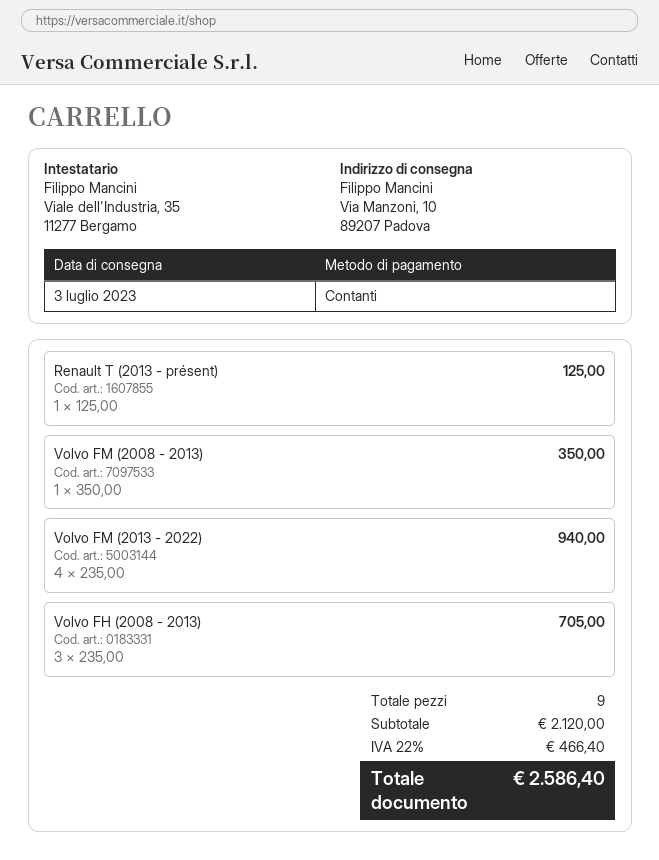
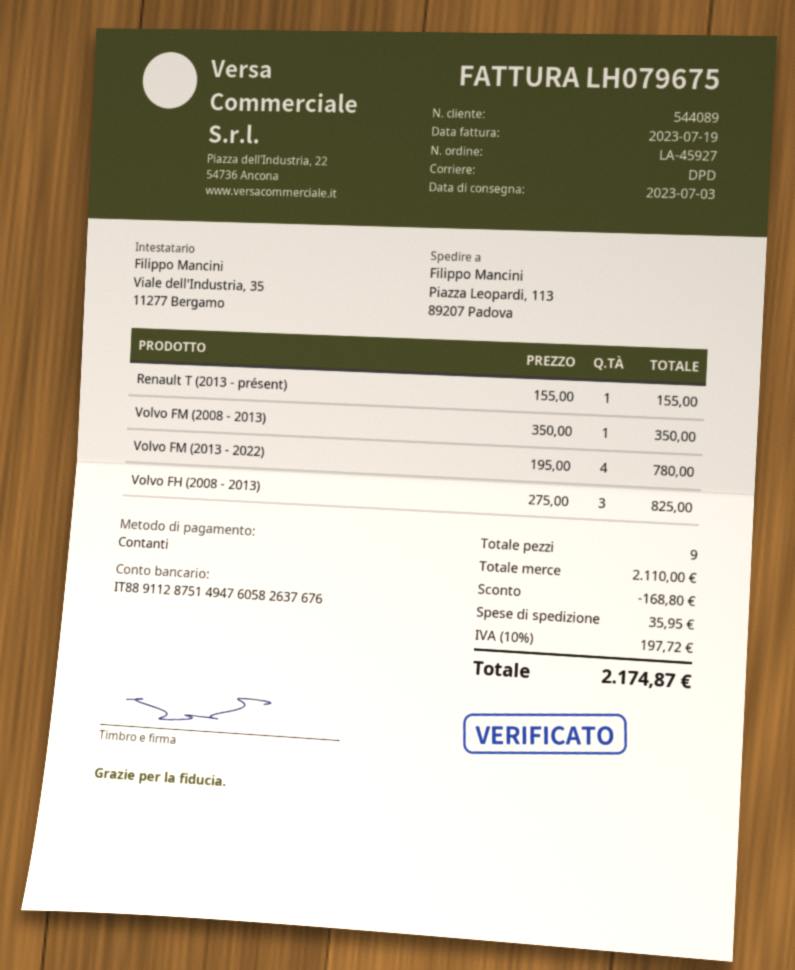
ship to: Via Manzoni, 10, 89207 Padova -> Piazza Leopardi, 113, 89207 Padova
Renault T (2013 - présent): 1 x 125.00 = 125.00 -> 1 x 155.00 = 155.00
Volvo FM (2013 - 2022): 4 x 235.00 = 940.00 -> 4 x 195.00 = 780.00
Volvo FH (2008 - 2013): 3 x 235.00 = 705.00 -> 3 x 275.00 = 825.00
subtotal: 2120.00 -> 2110.00
discount: none -> 168.80
shipping: none -> 35.95
tax: 22% = 466.40 -> 10% = 197.72
total: 2586.40 -> 2174.87

